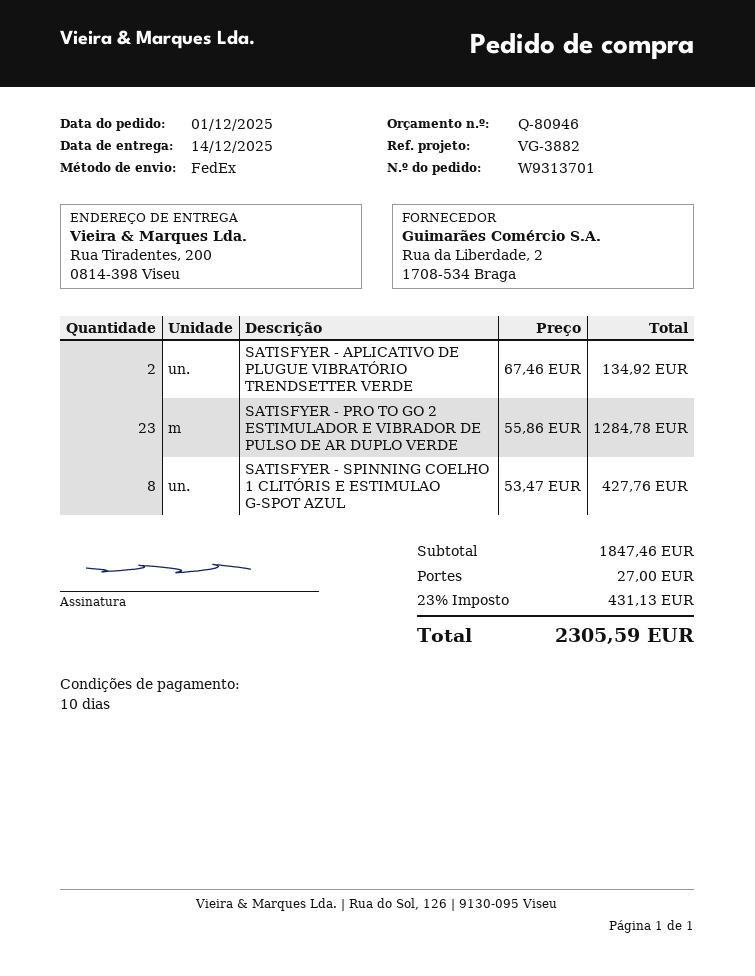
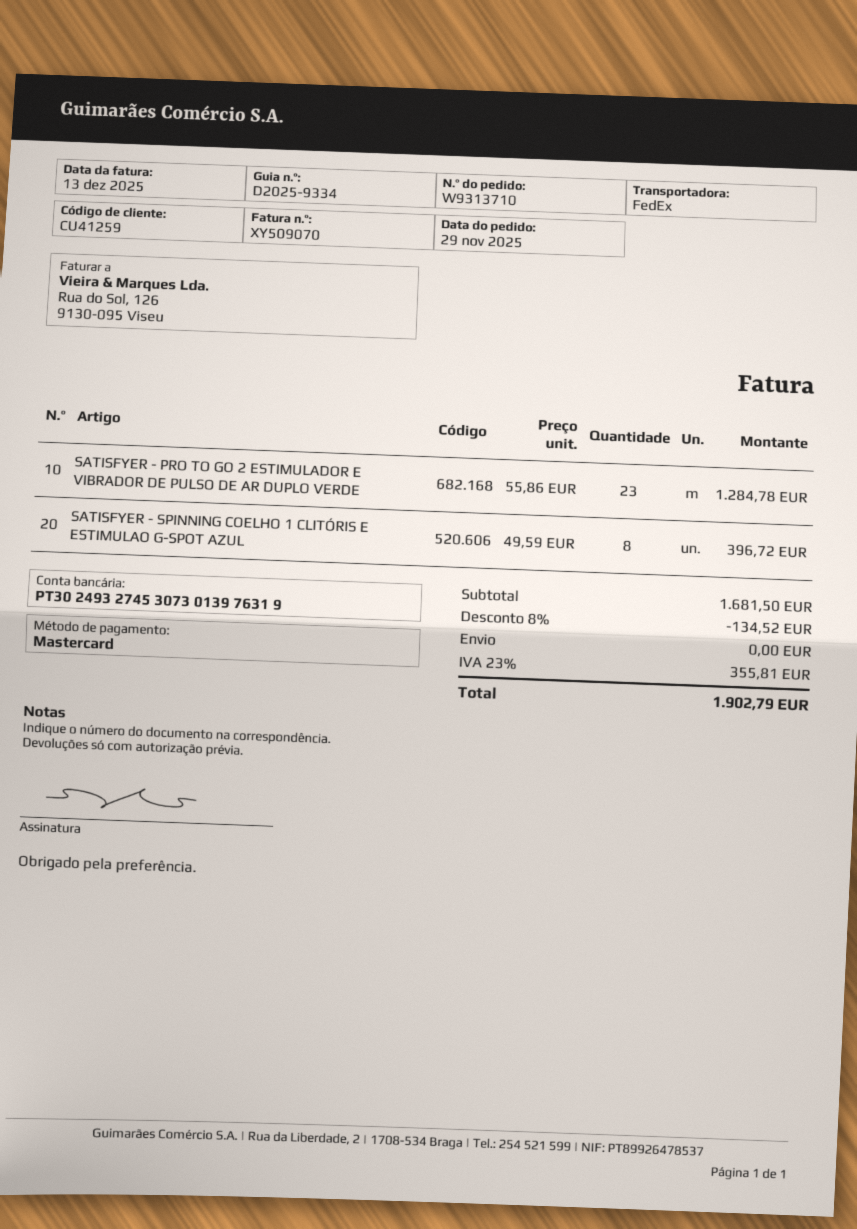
order number: W9313701 -> W9313710
order date: 2025-12-01 -> 2025-11-29
SATISFYER - APLICATIVO DE PLUGUE VIBRATÓRIO TRENDSETTER VERDE: 2 x 67.46 = 134.92 -> none
SATISFYER - SPINNING COELHO 1 CLITÓRIS E ESTIMULAO G-SPOT AZUL: 8 x 53.47 = 427.76 -> 8 x 49.59 = 396.72
subtotal: 1847.46 -> 1681.50
discount: none -> 8% = 134.52
shipping: 27.00 -> 0.00
tax: 23% = 431.13 -> 23% = 355.81
total: 2305.59 -> 1902.79

